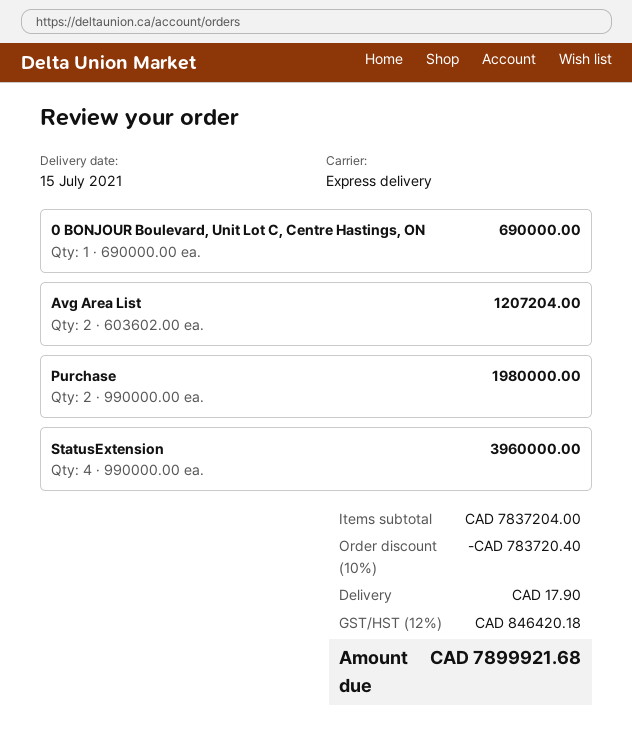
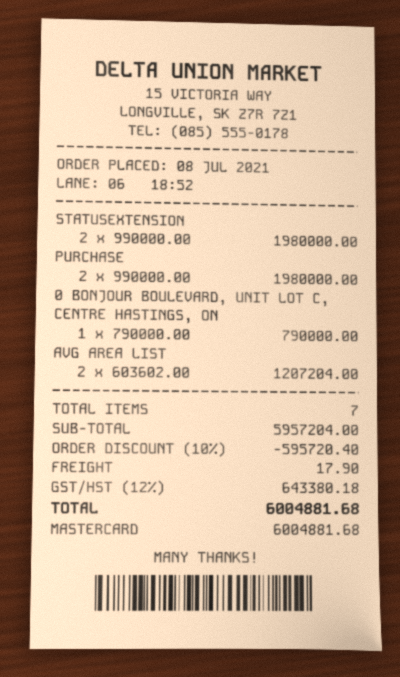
0 BONJOUR Boulevard, Unit Lot C, Centre Hastings, ON: 1 x 690000.00 = 690000.00 -> 1 x 790000.00 = 790000.00
StatusExtension: 4 x 990000.00 = 3960000.00 -> 2 x 990000.00 = 1980000.00
subtotal: 7837204.00 -> 5957204.00
discount: 10% = 783720.40 -> 10% = 595720.40
tax: 12% = 846420.18 -> 12% = 643380.18
total: 7899921.68 -> 6004881.68

